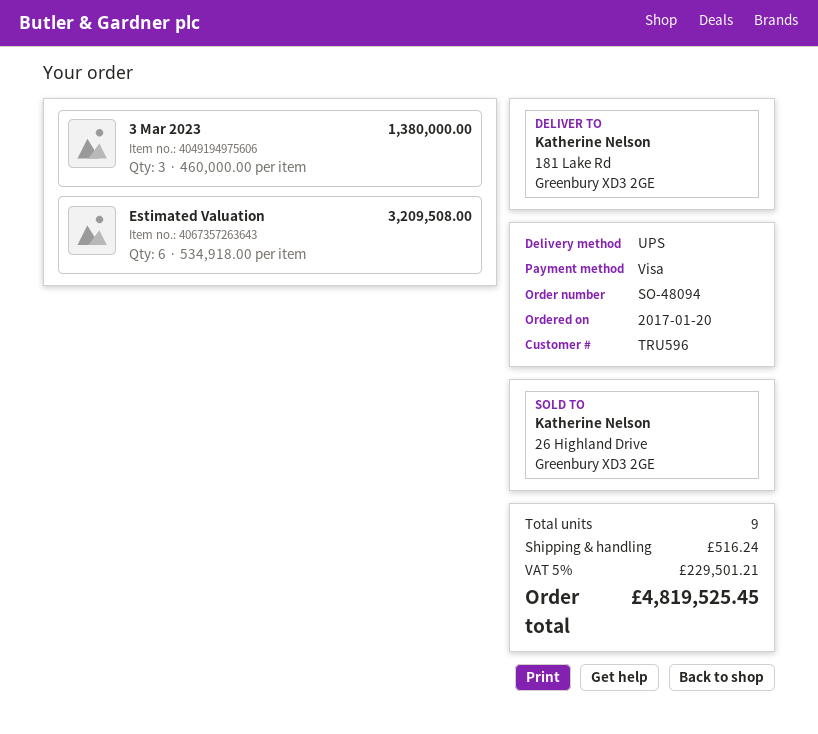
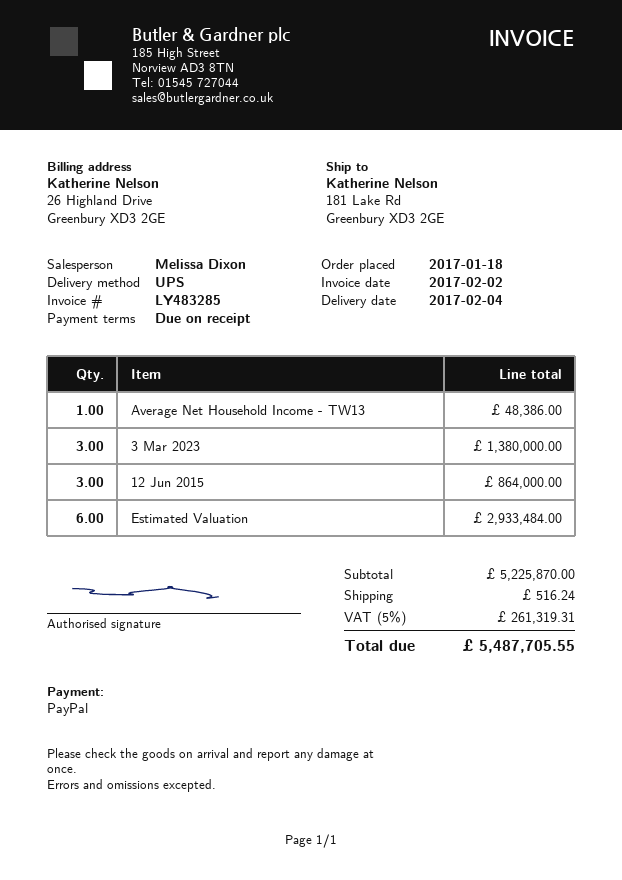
order date: 2017-01-20 -> 2017-01-18
payment method: Visa -> PayPal
Estimated Valuation: 6 for 3209508.00 -> 6 for 2933484.00
Average Net Household Income - TW13: none -> 1 for 48386.00
12 Jun 2015: none -> 3 for 864000.00
tax: 5% = 229501.21 -> 5% = 261319.31
total: 4819525.45 -> 5487705.55

